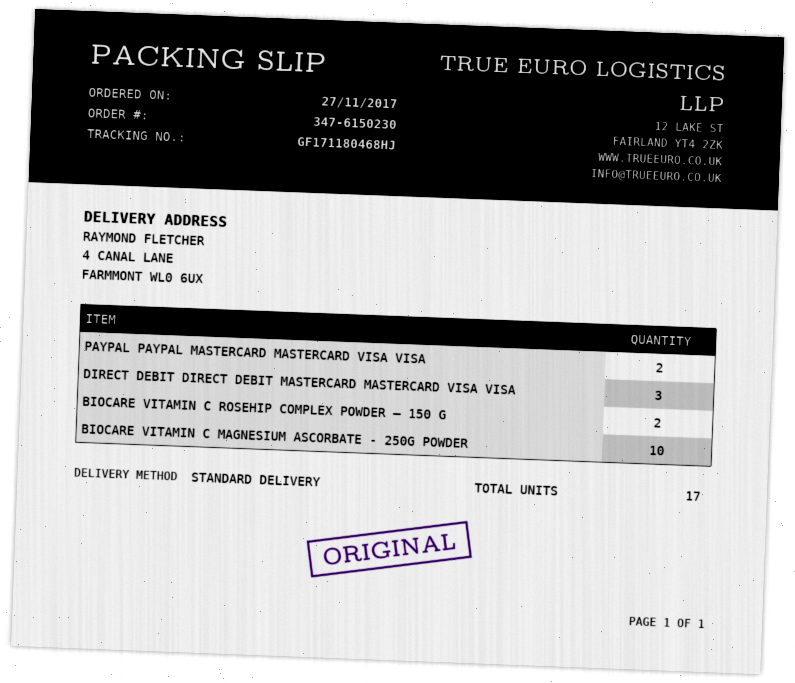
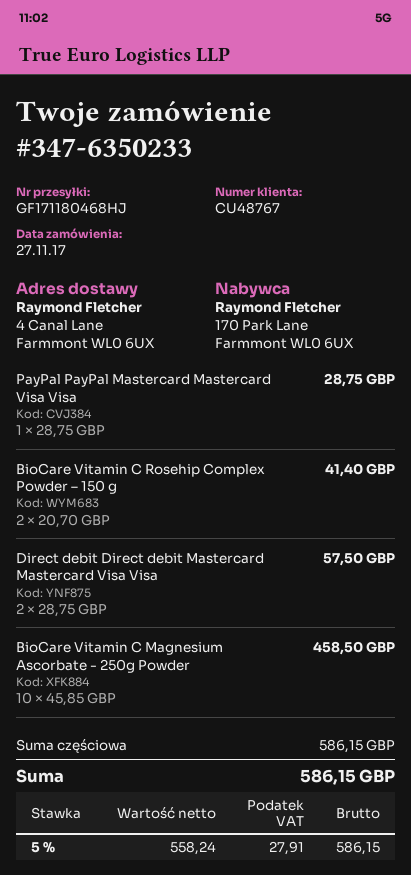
order number: 347-6150230 -> 347-6350233
PAYPAL PAYPAL MASTERCARD MASTERCARD VISA VISA: 2 -> 1
DIRECT DEBIT DIRECT DEBIT MASTERCARD MASTERCARD VISA VISA: 3 -> 2

